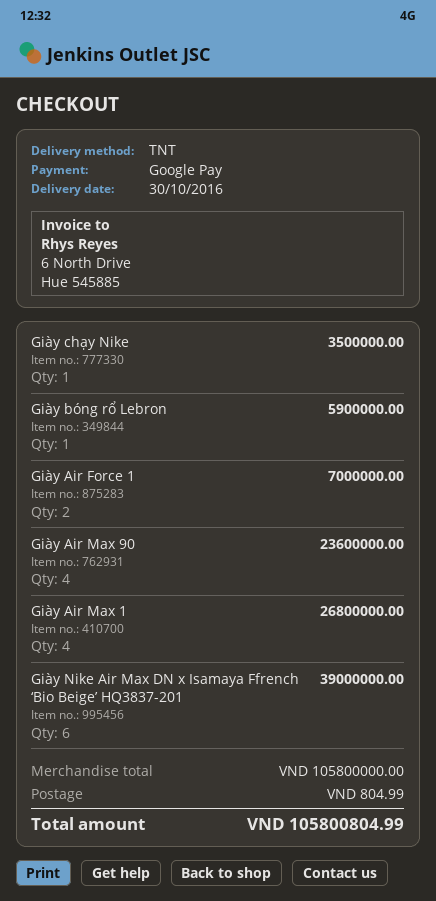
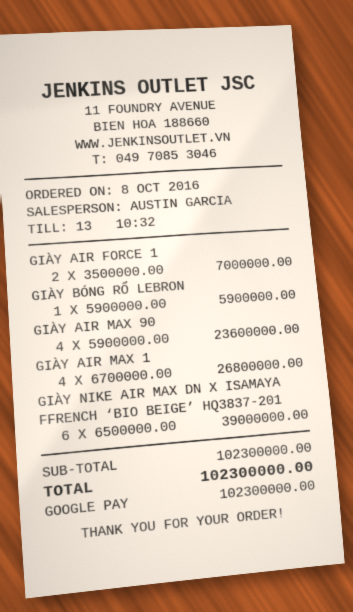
Giày chạy Nike: 1 for 3500000.00 -> none
subtotal: 105800000.00 -> 102300000.00
shipping: 804.99 -> none
total: 105800804.99 -> 102300000.00

